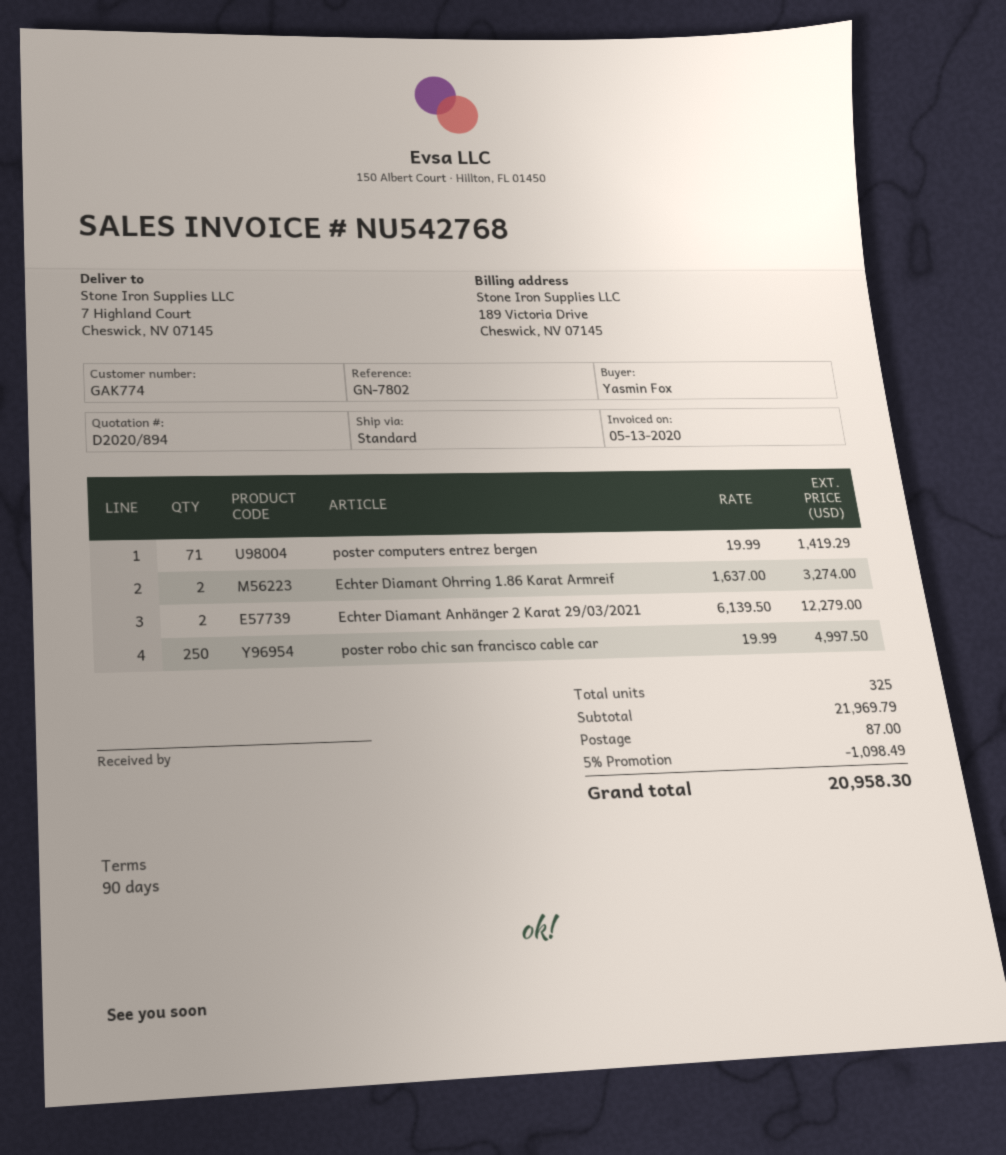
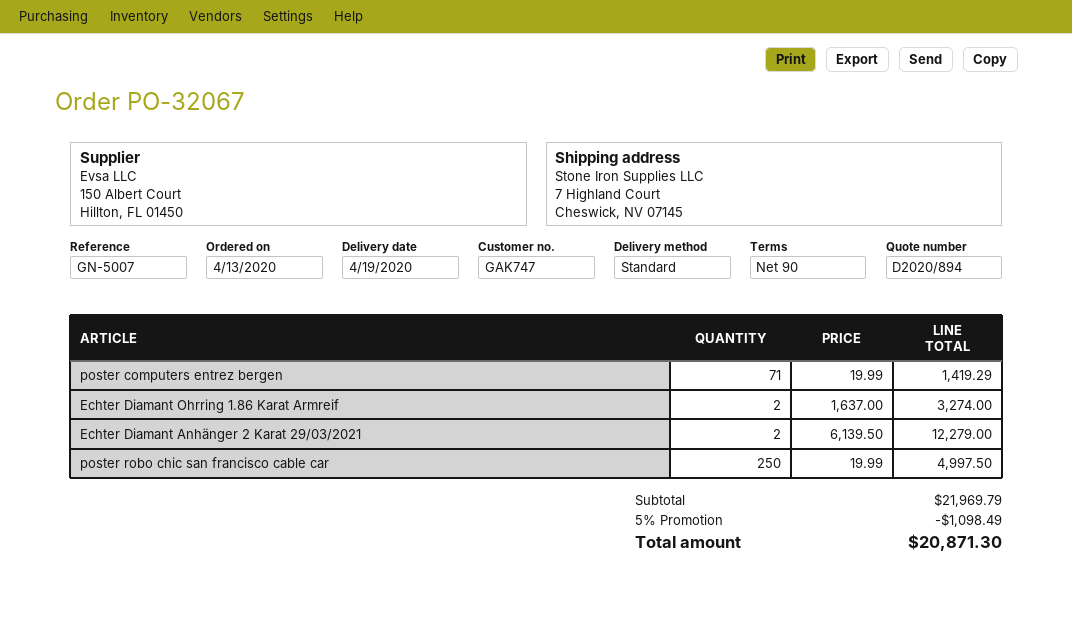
customer number: GAK774 -> GAK747
reference: GN-7802 -> GN-5007
shipping: 87.00 -> none
total: 20958.30 -> 20871.30

